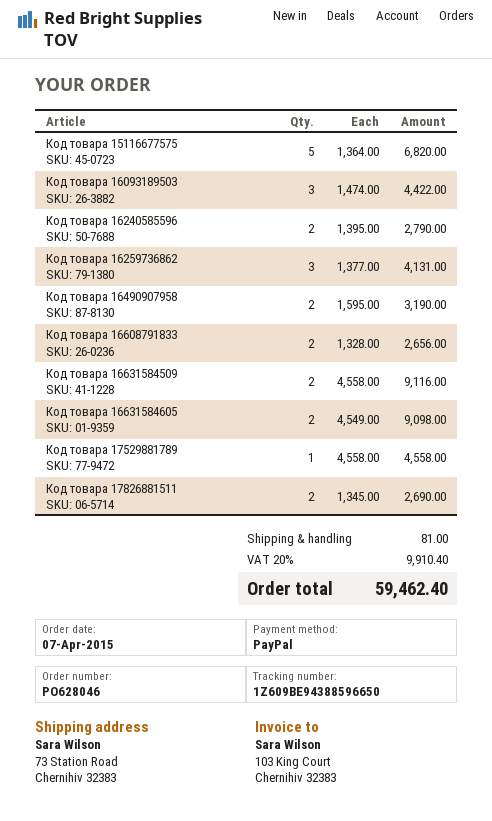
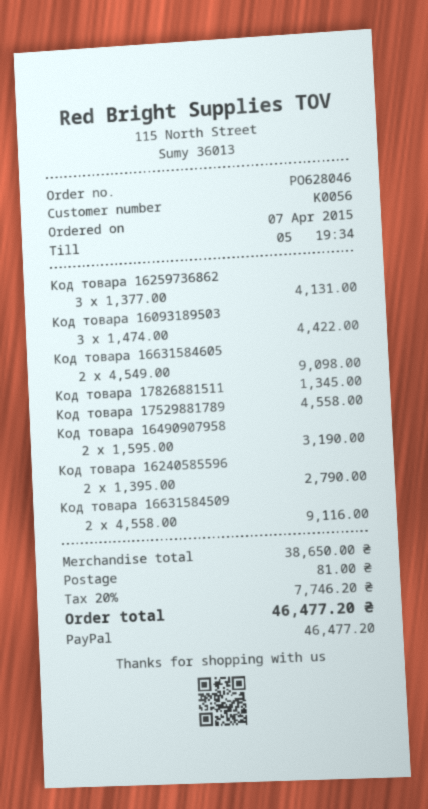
Код товара 15116677575: 5 x 1364.00 = 6820.00 -> none
Код товара 16608791833: 2 x 1328.00 = 2656.00 -> none
Код товара 17826881511: 2 x 1345.00 = 2690.00 -> 1 x 1345.00 = 1345.00
tax: 20% = 9910.40 -> 20% = 7746.20
total: 59462.40 -> 46477.20

